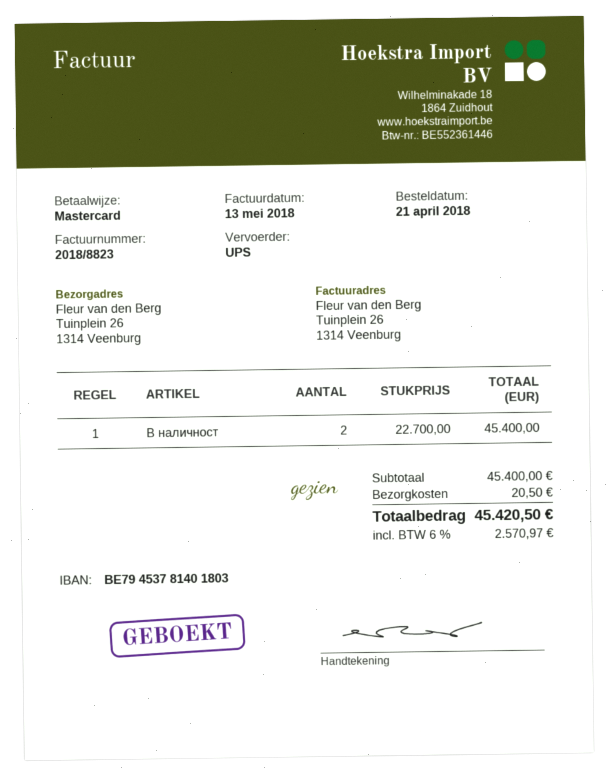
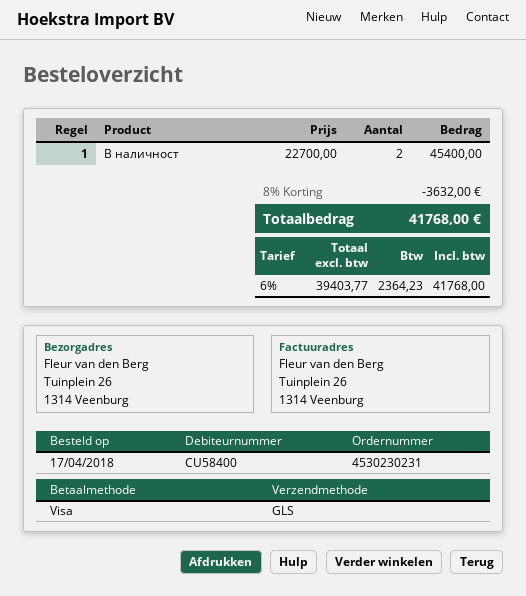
order date: 2018-04-21 -> 2018-04-17
payment method: Mastercard -> Visa
shipping method: UPS -> GLS
discount: none -> 8% = 3632.00
shipping: 20.50 -> none
tax: 6% = 2570.97 -> 6% = 2364.23
total: 45420.50 -> 41768.00

